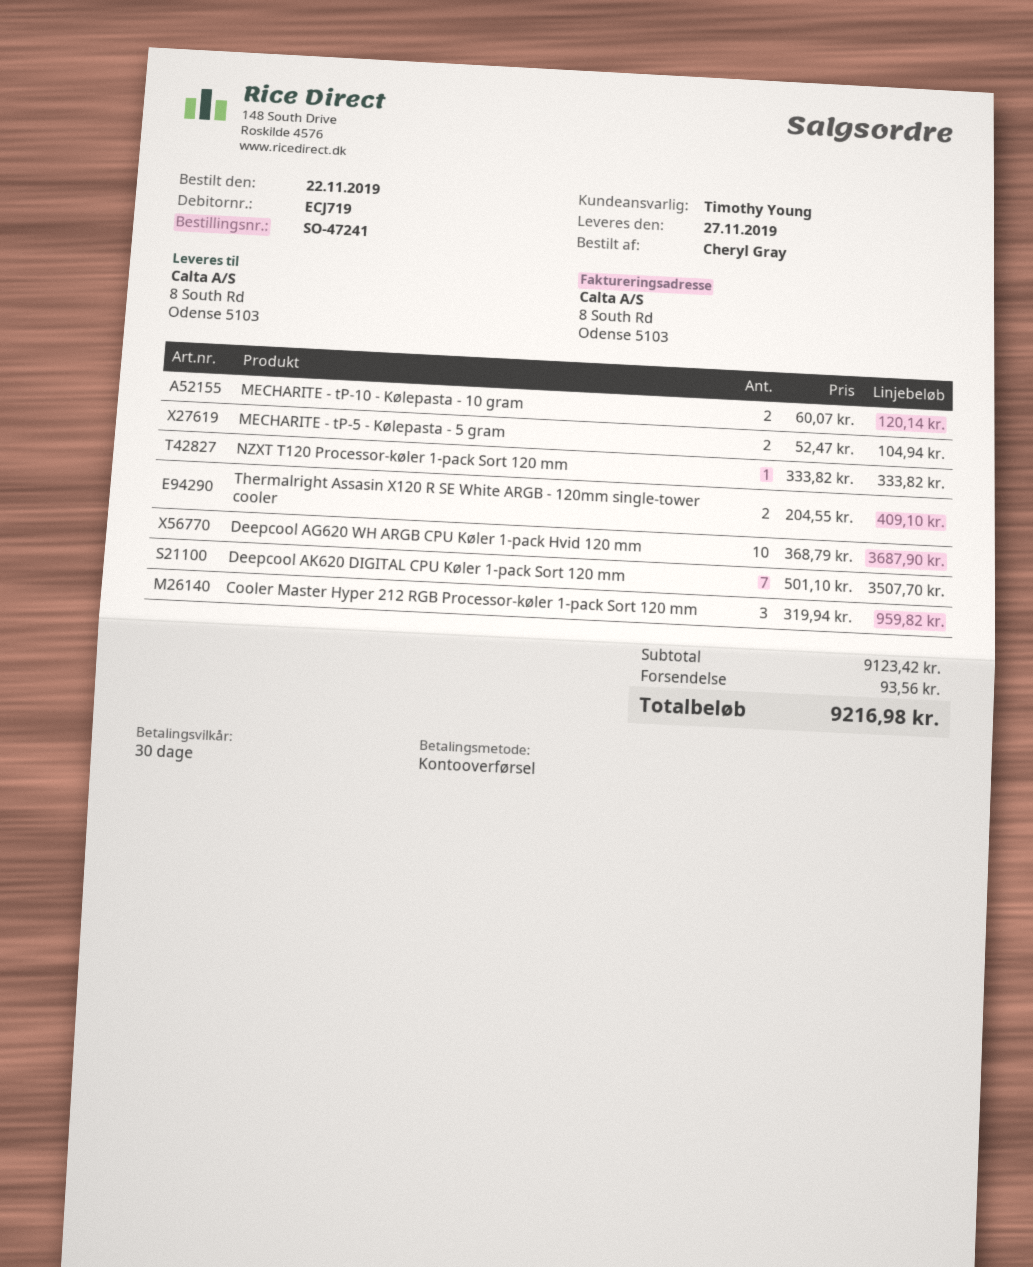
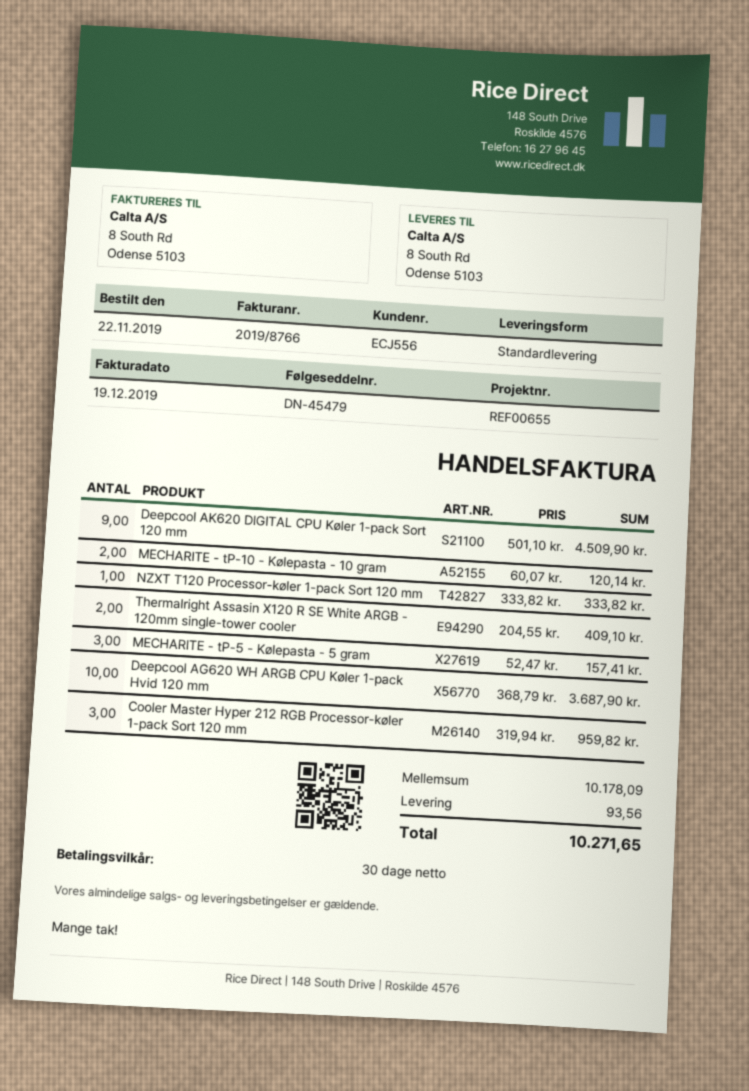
customer number: ECJ719 -> ECJ556
MECHARITE - tP-5 - Kølepasta - 5 gram: 2 x 52.47 = 104.94 -> 3 x 52.47 = 157.41
Deepcool AK620 DIGITAL CPU Køler 1-pack Sort 120 mm: 7 x 501.10 = 3507.70 -> 9 x 501.10 = 4509.90
subtotal: 9123.42 -> 10178.09
total: 9216.98 -> 10271.65

